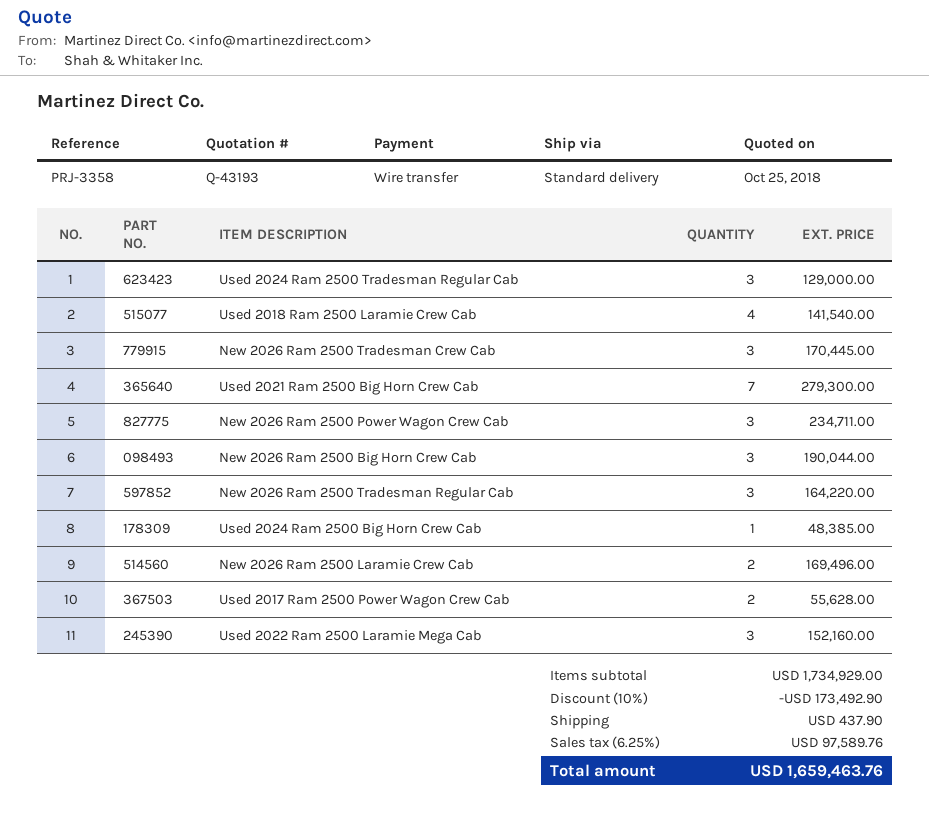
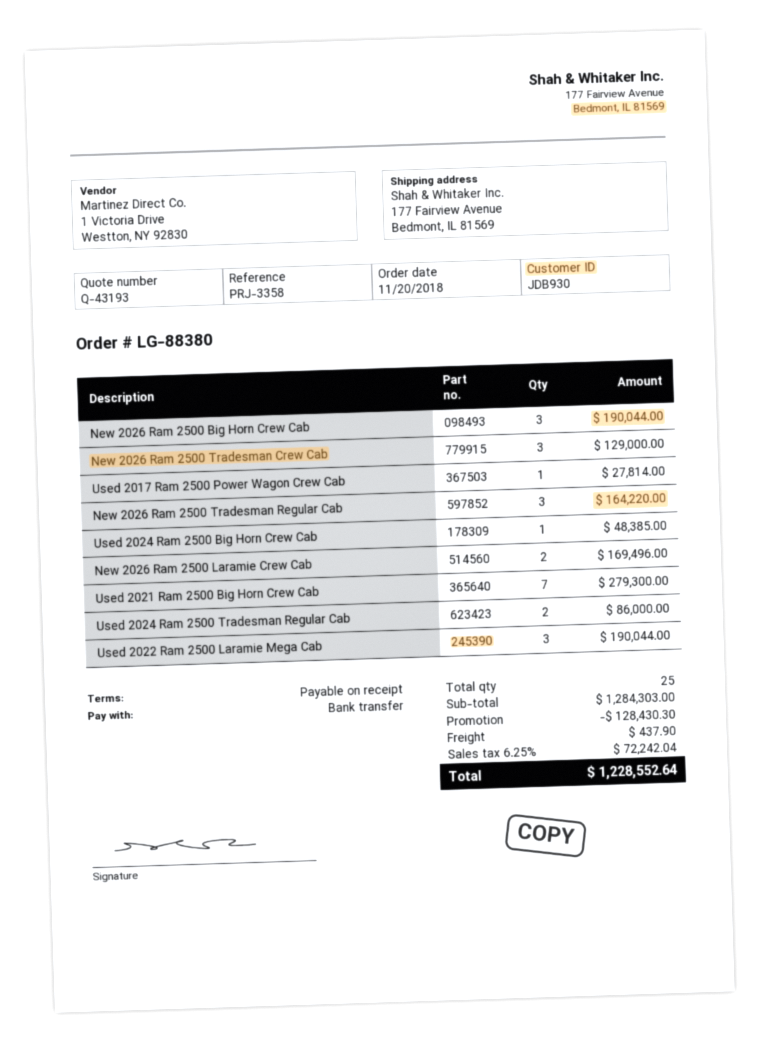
Used 2024 Ram 2500 Tradesman Regular Cab: 3 for 129000.00 -> 2 for 86000.00
Used 2018 Ram 2500 Laramie Crew Cab: 4 for 141540.00 -> none
New 2026 Ram 2500 Tradesman Crew Cab: 3 for 170445.00 -> 3 for 129000.00
New 2026 Ram 2500 Power Wagon Crew Cab: 3 for 234711.00 -> none
Used 2017 Ram 2500 Power Wagon Crew Cab: 2 for 55628.00 -> 1 for 27814.00
Used 2022 Ram 2500 Laramie Mega Cab: 3 for 152160.00 -> 3 for 190044.00
subtotal: 1734929.00 -> 1284303.00
discount: 173492.90 -> 128430.30
tax: 6.25% = 97589.76 -> 6.25% = 72242.04
total: 1659463.76 -> 1228552.64

